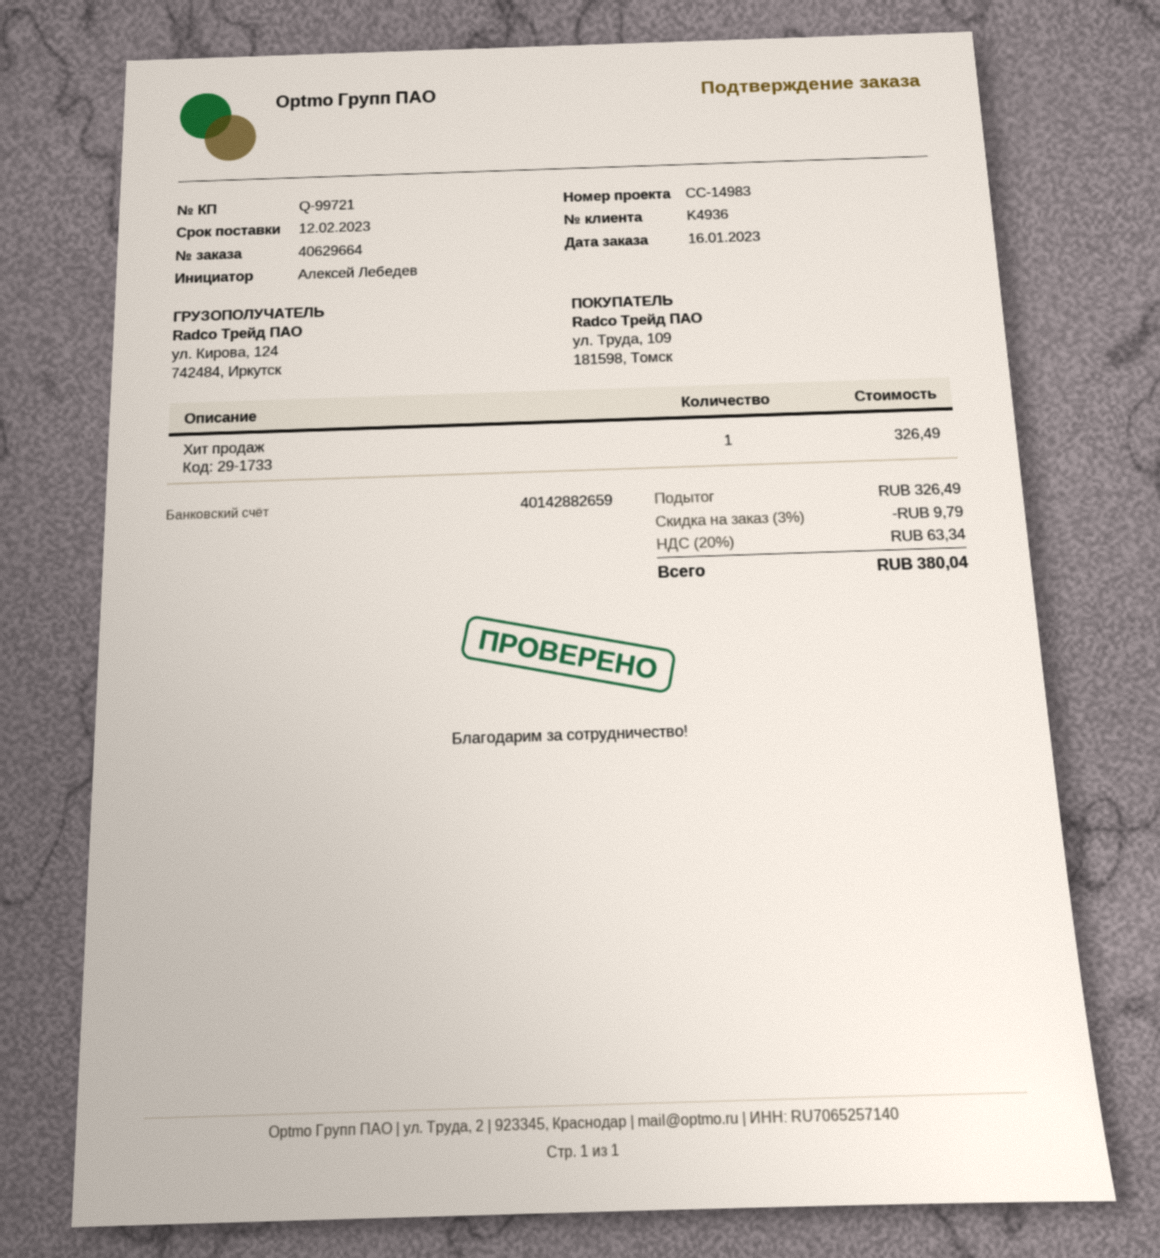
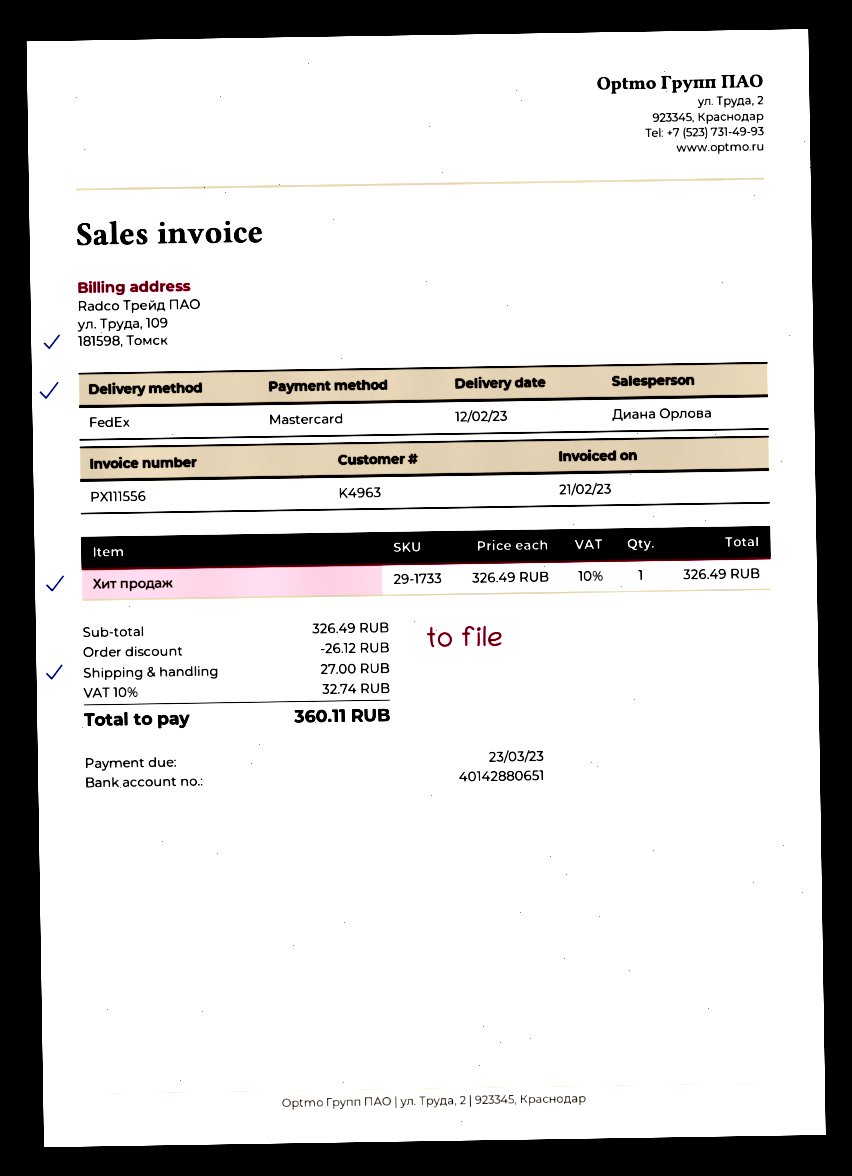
customer number: K4936 -> K4963
bank account: 40142882659 -> 40142880651
discount: 9.79 -> 26.12
shipping: none -> 27.00
tax: 20% = 63.34 -> 10% = 32.74
total: 380.04 -> 360.11

